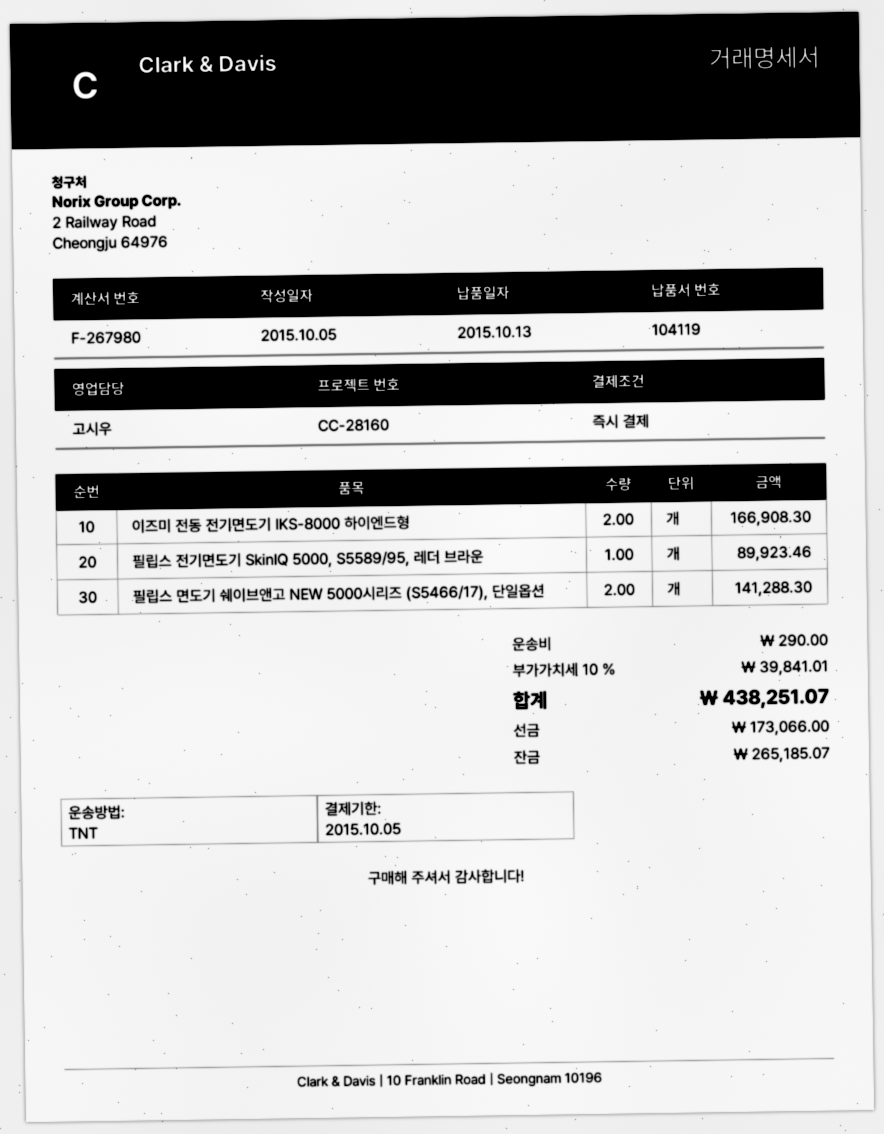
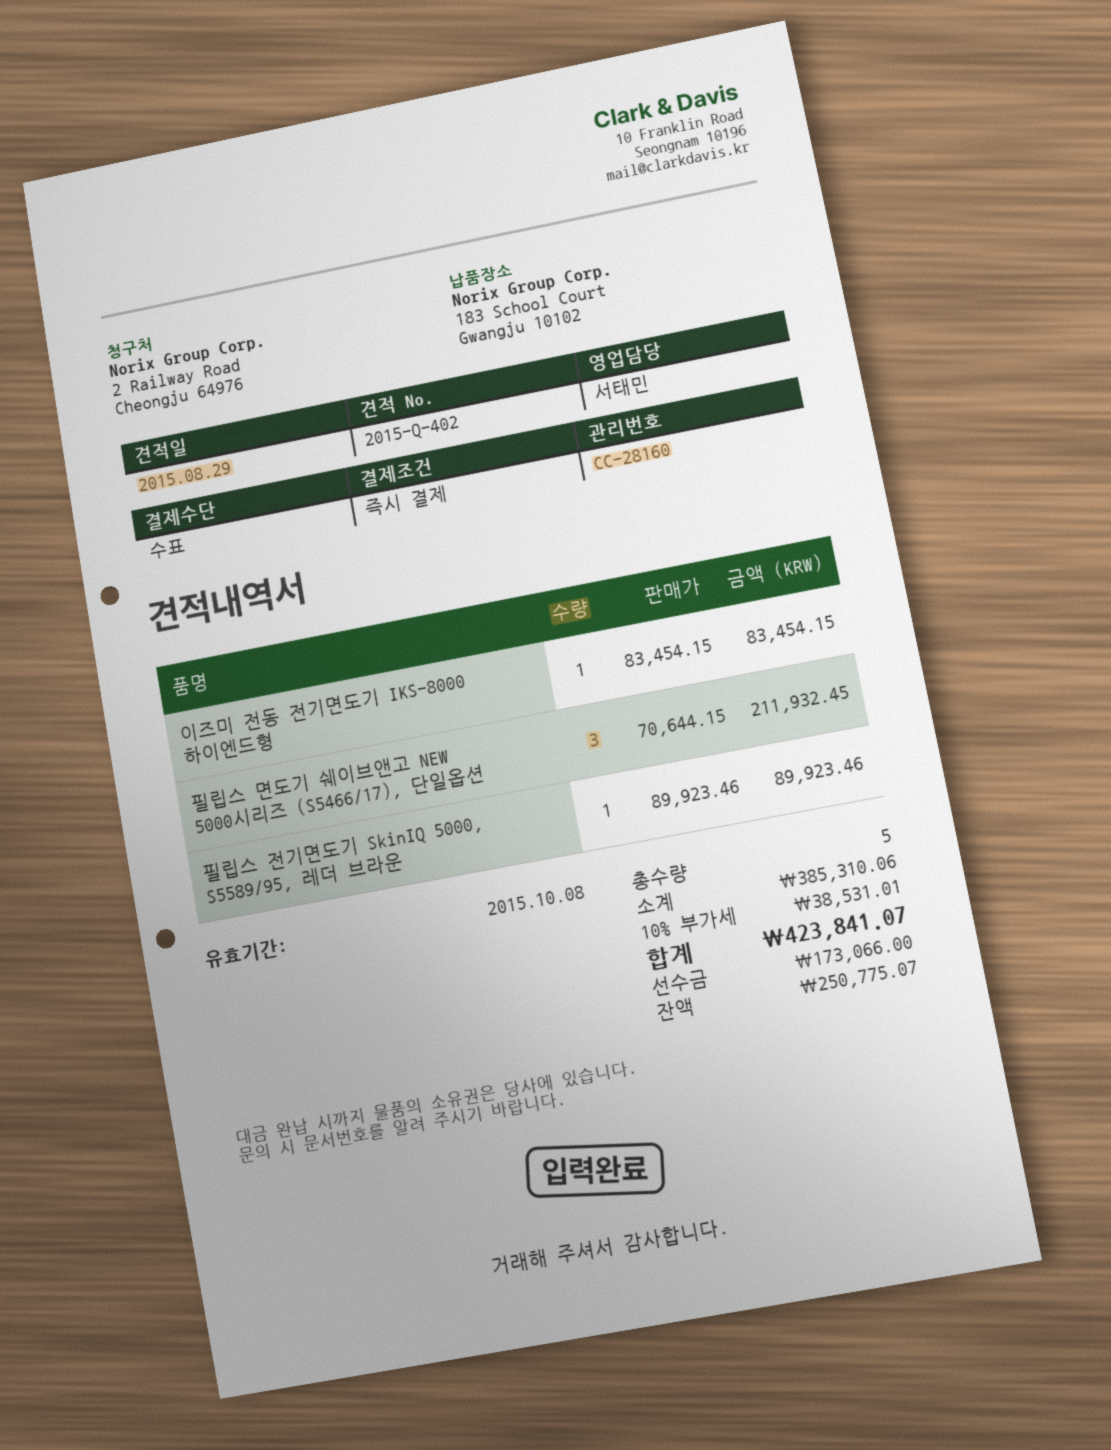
sales rep: 고시우 -> 서태민
이즈미 전동 전기면도기 IKS-8000 하이엔드형: 2 for 166908.30 -> 1 for 83454.15
필립스 면도기 쉐이브앤고 NEW 5000시리즈 (S5466/17), 단일옵션: 2 for 141288.30 -> 3 for 211932.45
shipping: 290.00 -> none
tax: 10% = 39841.01 -> 10% = 38531.01
total: 438251.07 -> 423841.07
balance: 265185.07 -> 250775.07

